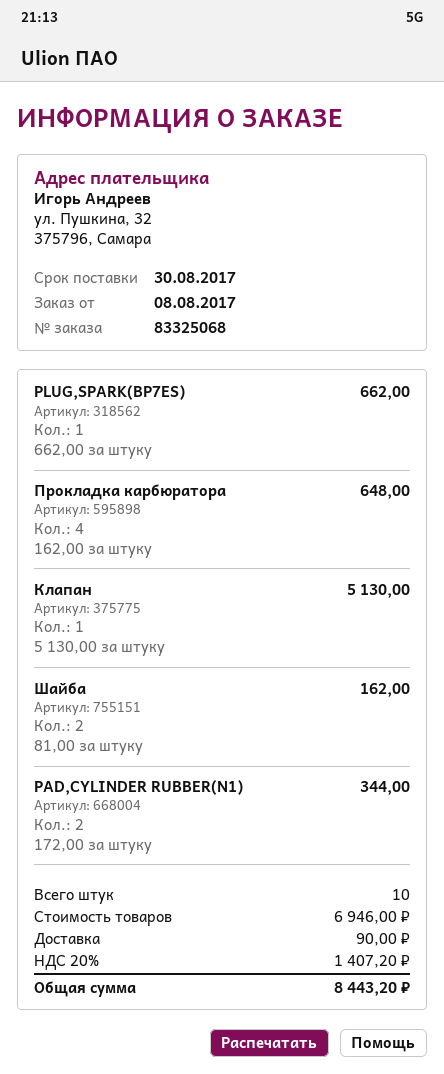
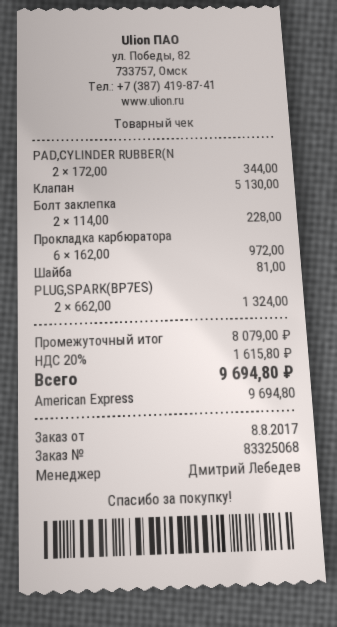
PLUG,SPARK(BP7ES): 1 x 662.00 = 662.00 -> 2 x 662.00 = 1324.00
Прокладка карбюратора: 4 x 162.00 = 648.00 -> 6 x 162.00 = 972.00
Шайба: 2 x 81.00 = 162.00 -> 1 x 81.00 = 81.00
Болт заклепка: none -> 2 x 114.00 = 228.00
subtotal: 6946.00 -> 8079.00
shipping: 90.00 -> none
tax: 20% = 1407.20 -> 20% = 1615.80
total: 8443.20 -> 9694.80

